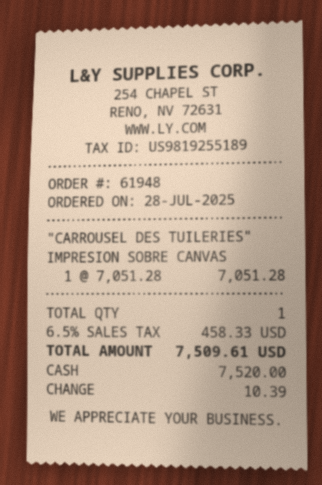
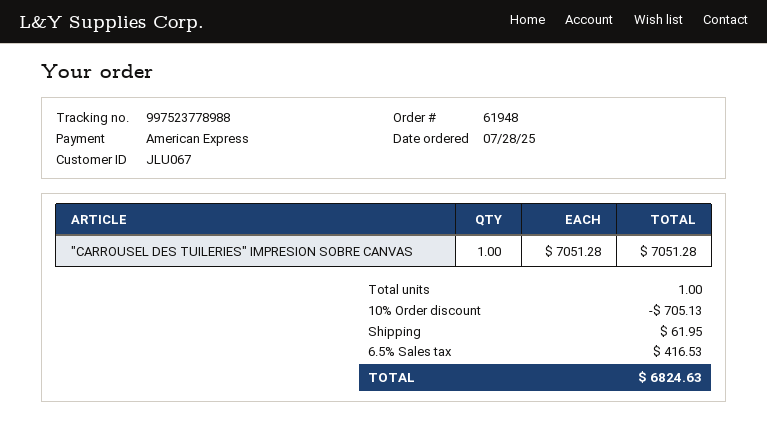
payment method: cash -> American Express
discount: none -> 10% = 705.13
shipping: none -> 61.95
tax: 6.5% = 458.33 -> 6.5% = 416.53
total: 7509.61 -> 6824.63

